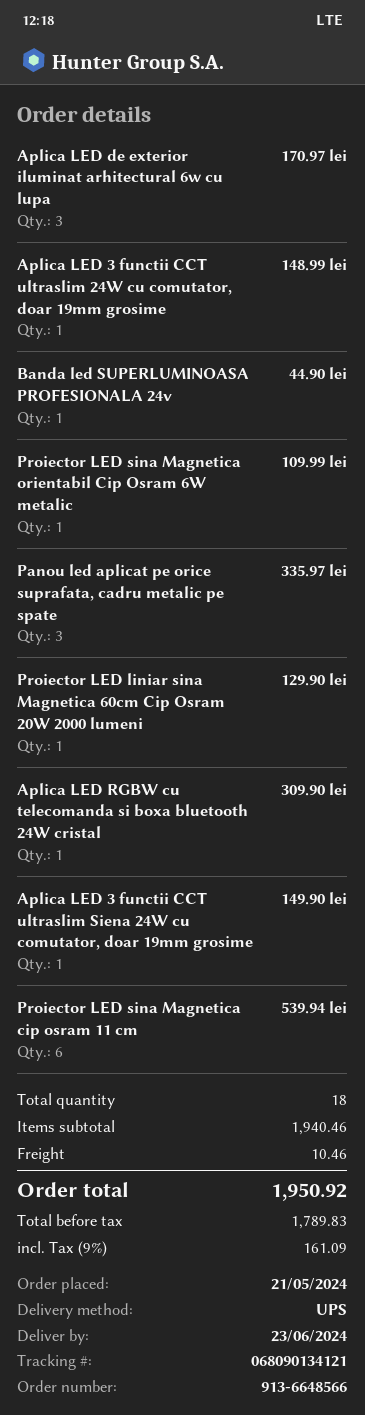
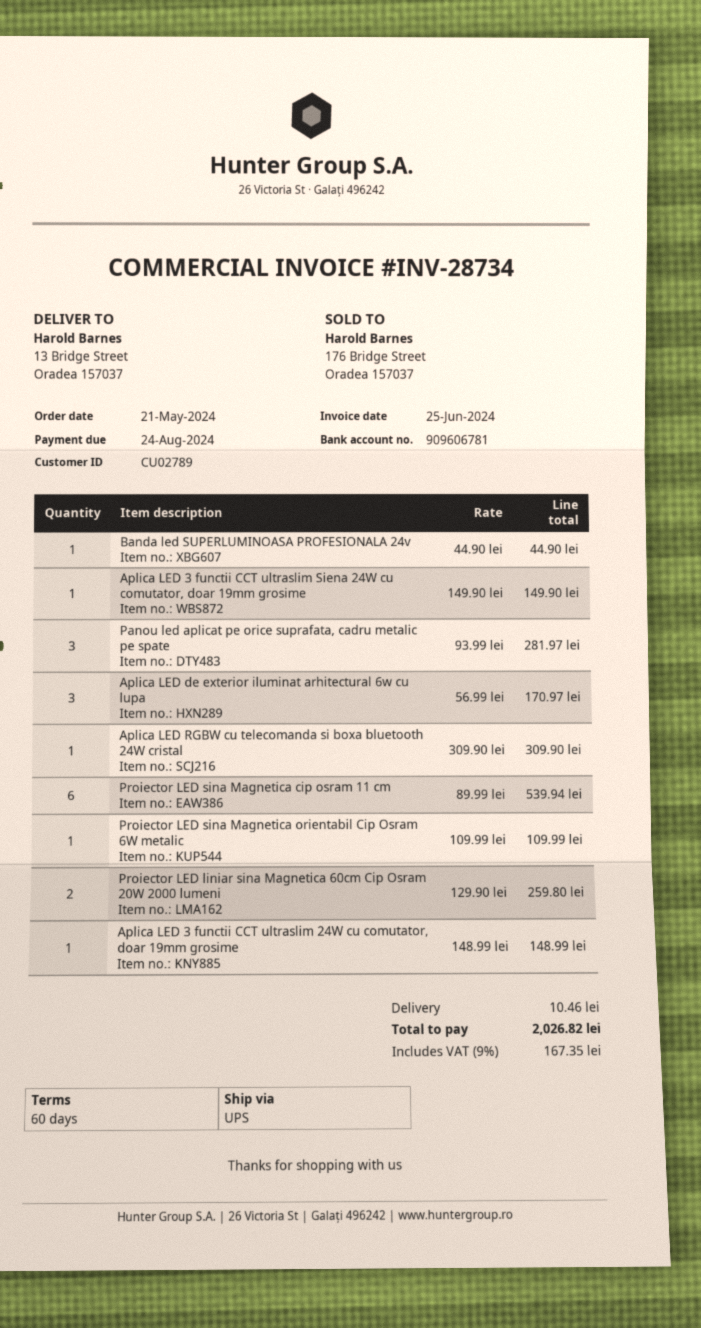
Panou led aplicat pe orice suprafata, cadru metalic pe spate: 3 for 335.97 -> 3 for 281.97
Proiector LED liniar sina Magnetica 60cm Cip Osram 20W 2000 lumeni: 1 for 129.90 -> 2 for 259.80
tax: 9% = 161.09 -> 9% = 167.35
total: 1950.92 -> 2026.82

